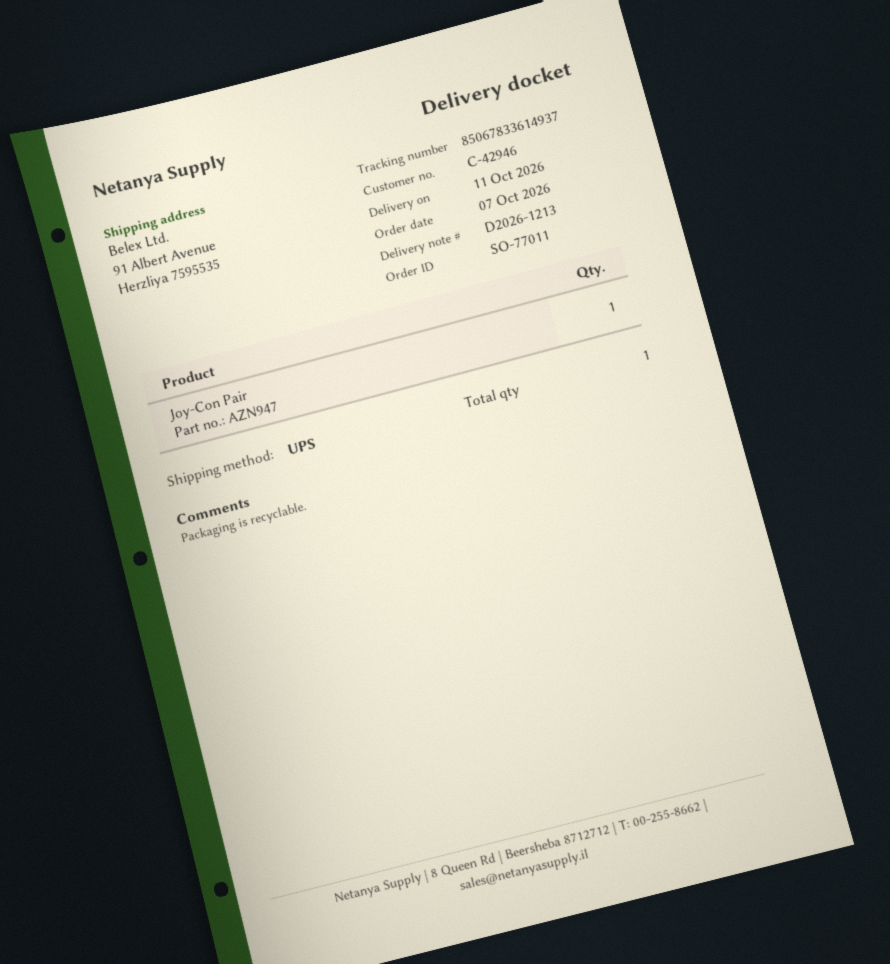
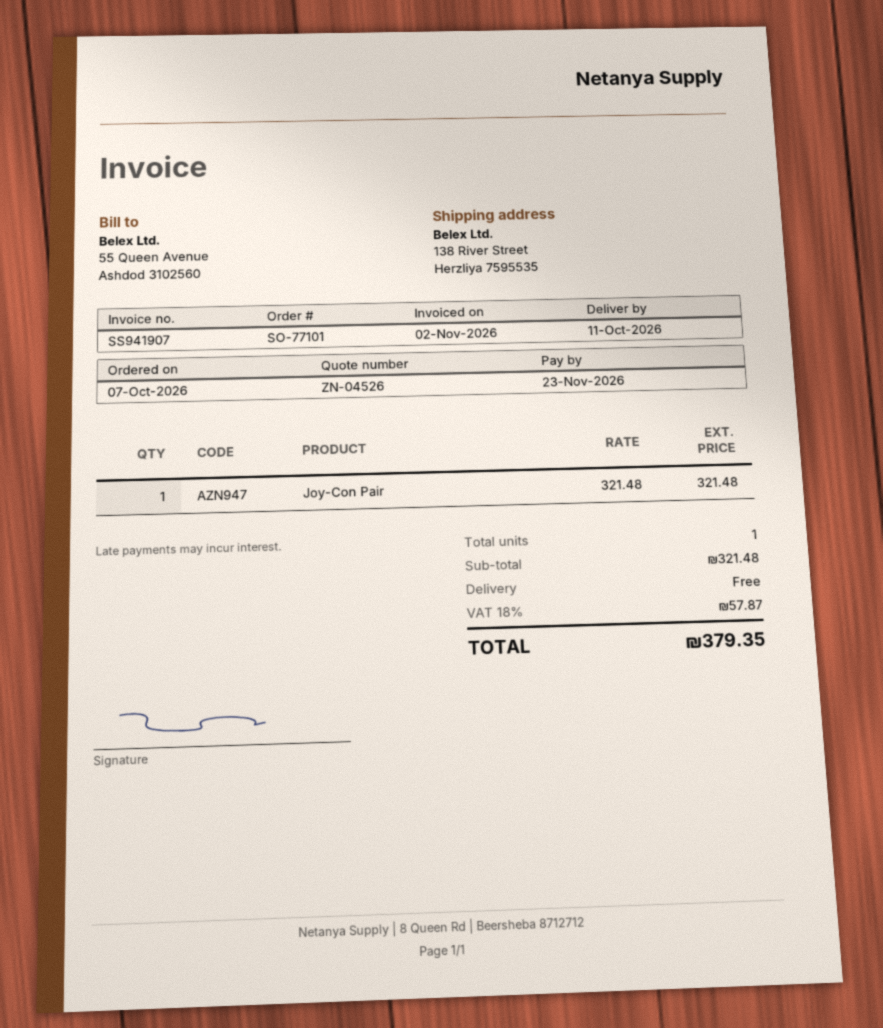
order number: SO-77011 -> SO-77101
ship to: 91 Albert Avenue, Herzliya 7595535 -> 138 River Street, Herzliya 7595535

